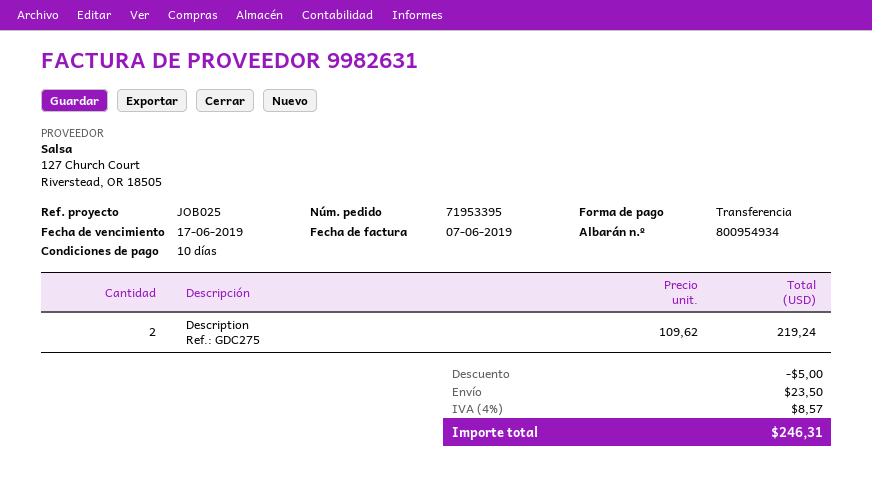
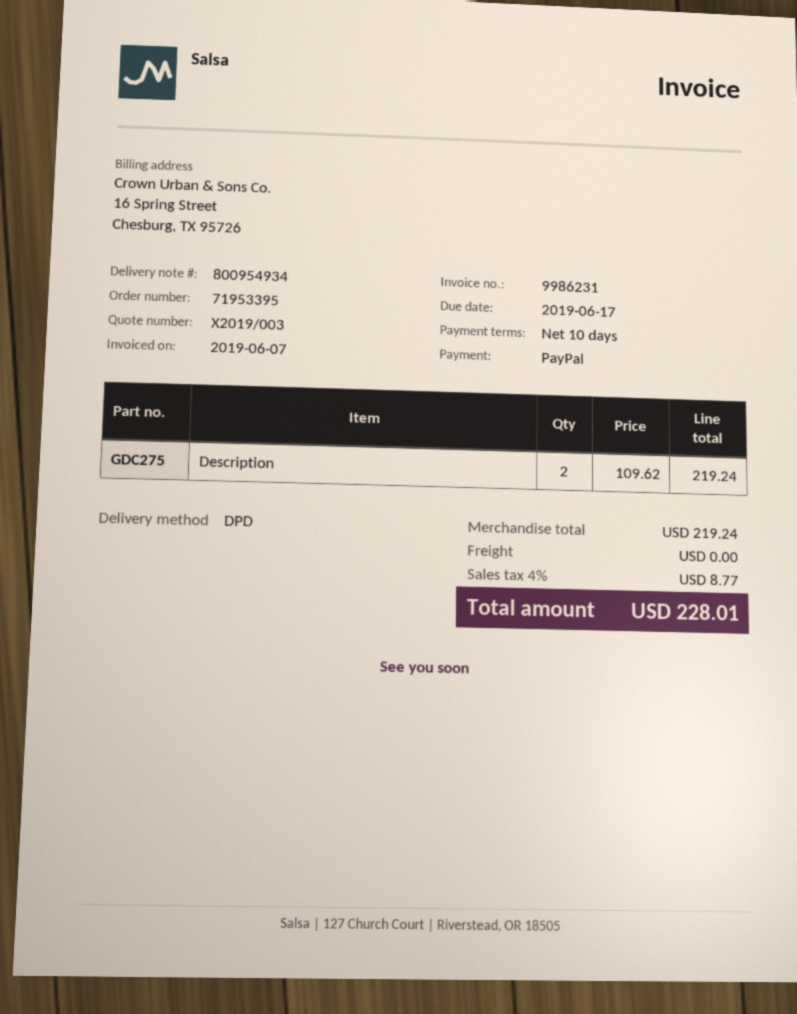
invoice number: 9982631 -> 9986231
payment method: bank transfer -> PayPal
discount: 5.00 -> none
shipping: 23.50 -> 0.00
tax: 4% = 8.57 -> 4% = 8.77
total: 246.31 -> 228.01

